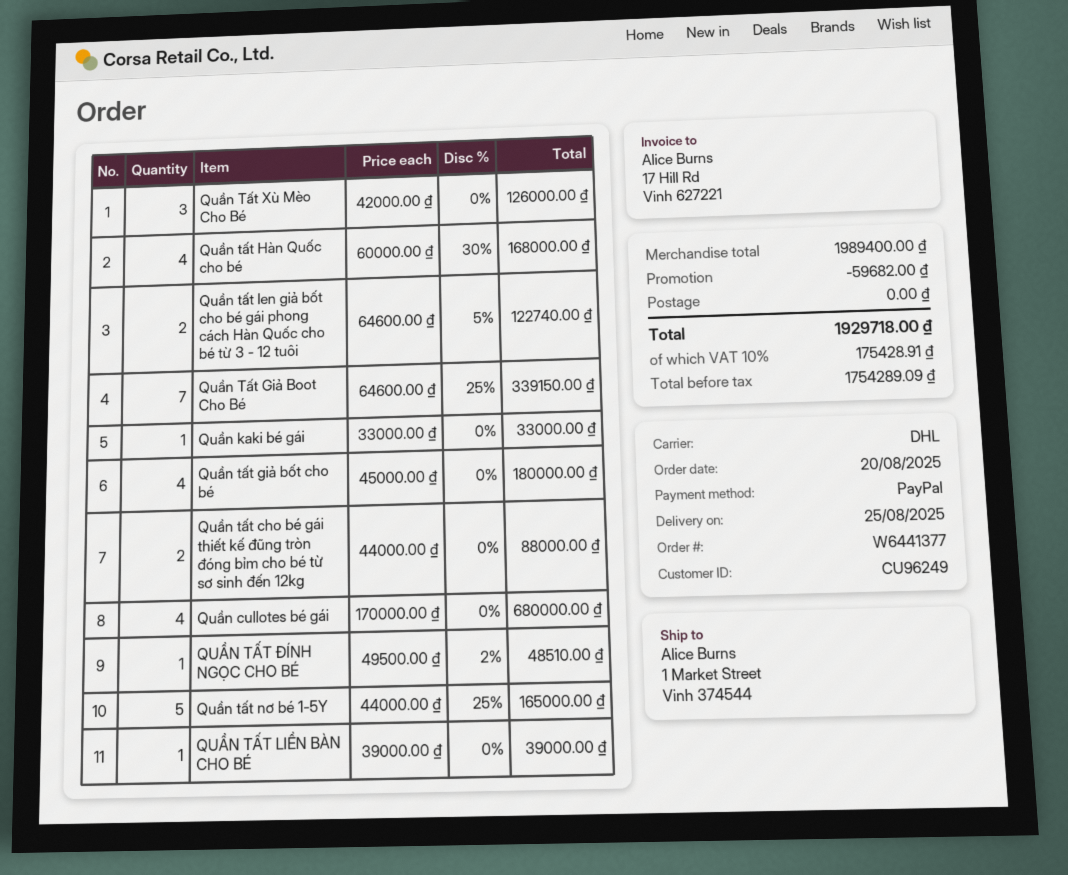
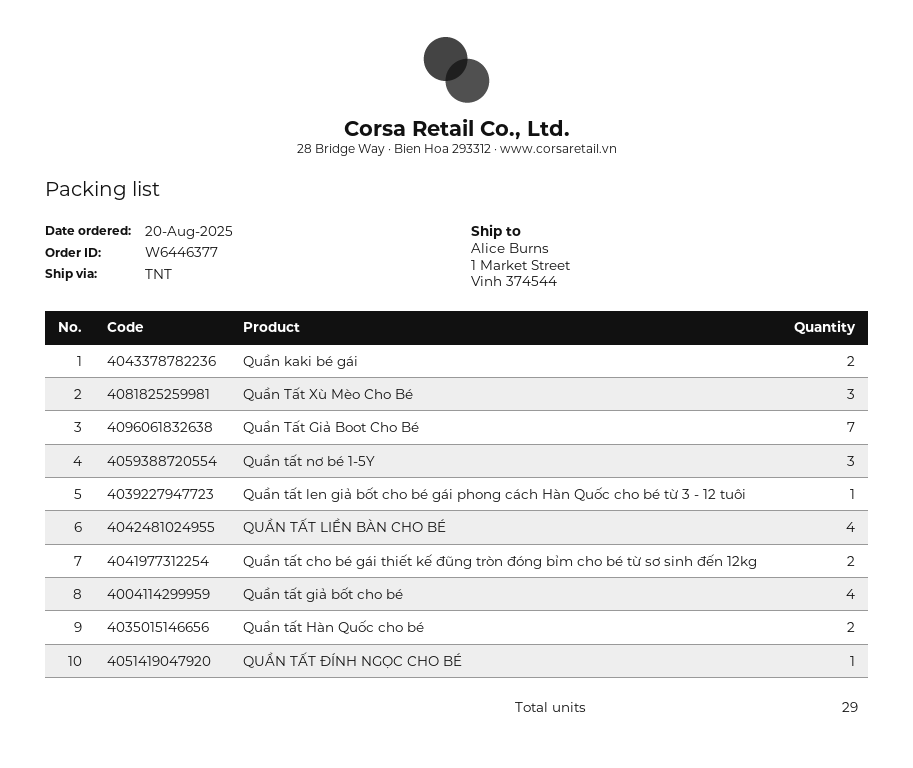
order number: W6441377 -> W6446377
shipping method: DHL -> TNT
Quần tất Hàn Quốc cho bé: 4 -> 2
Quần tất len giả bốt cho bé gái phong cách Hàn Quốc cho bé từ 3 - 12 tuôi: 2 -> 1
Quần kaki bé gái: 1 -> 2
Quần cullotes bé gái: 4 -> none
Quần tất nơ bé 1-5Y: 5 -> 3
QUẦN TẤT LIỀN BÀN CHO BÉ: 1 -> 4

